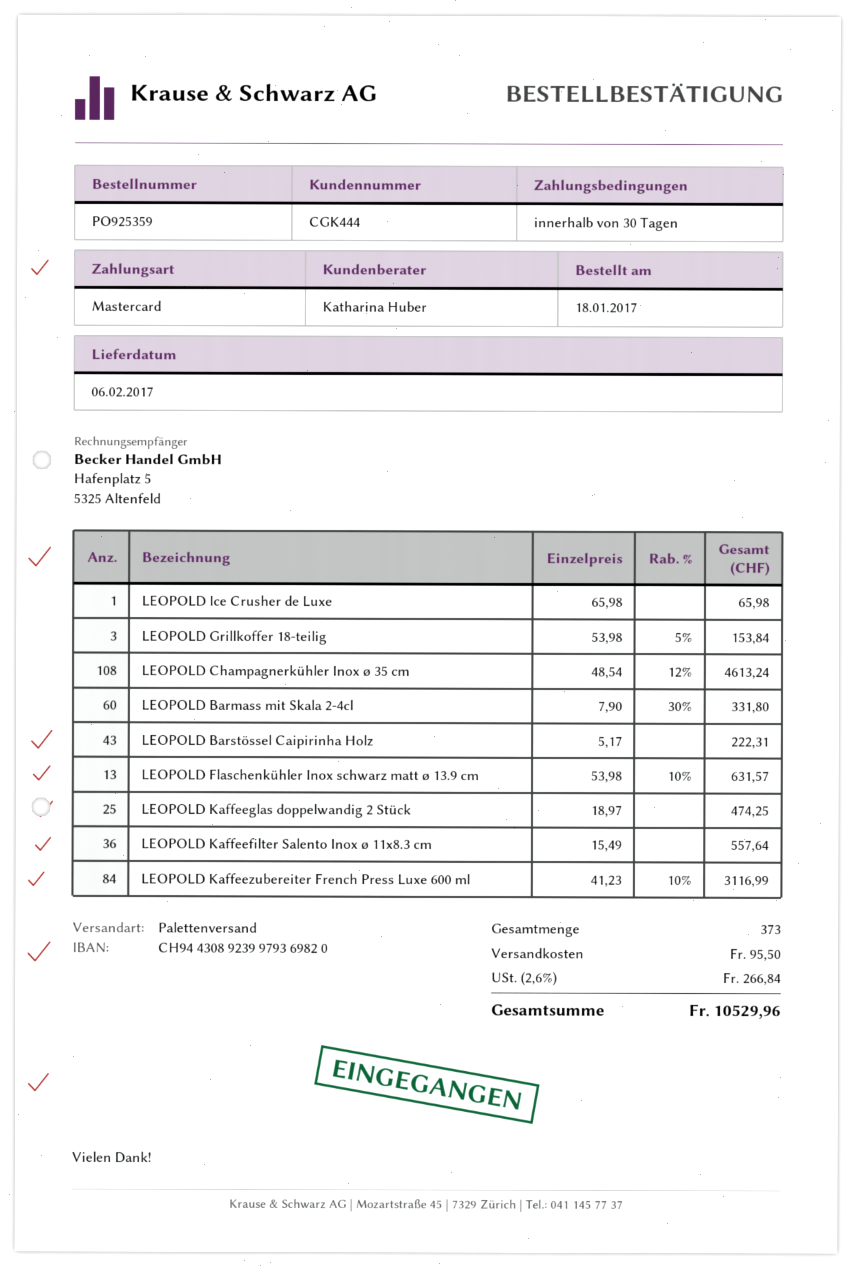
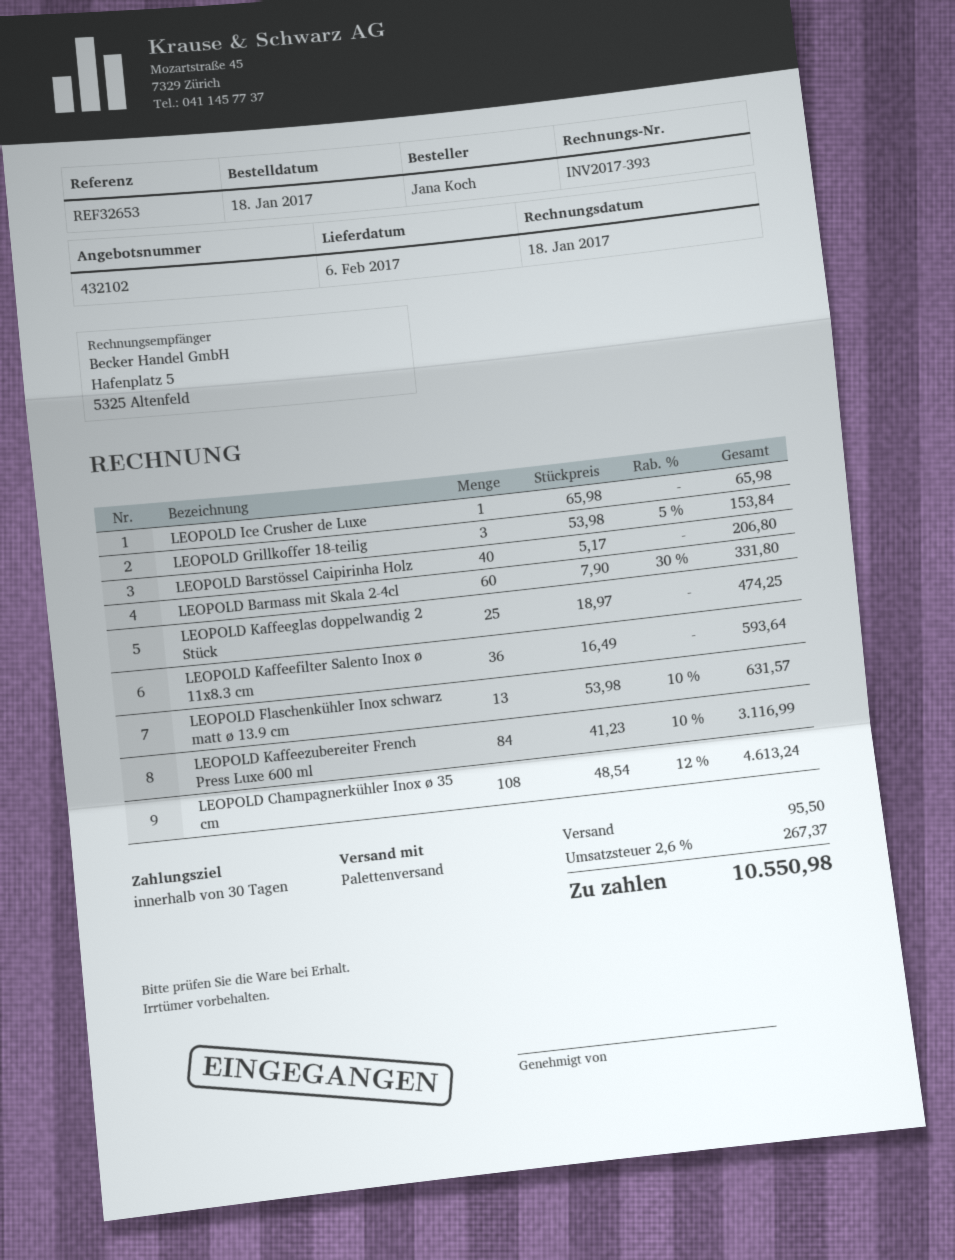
LEOPOLD Barstössel Caipirinha Holz: 43 x 5.17 = 222.31 -> 40 x 5.17 = 206.80
LEOPOLD Kaffeefilter Salento Inox ø 11x8.3 cm: 36 x 15.49 = 557.64 -> 36 x 16.49 = 593.64
tax: 2.6% = 266.84 -> 2.6% = 267.37
total: 10529.96 -> 10550.98

